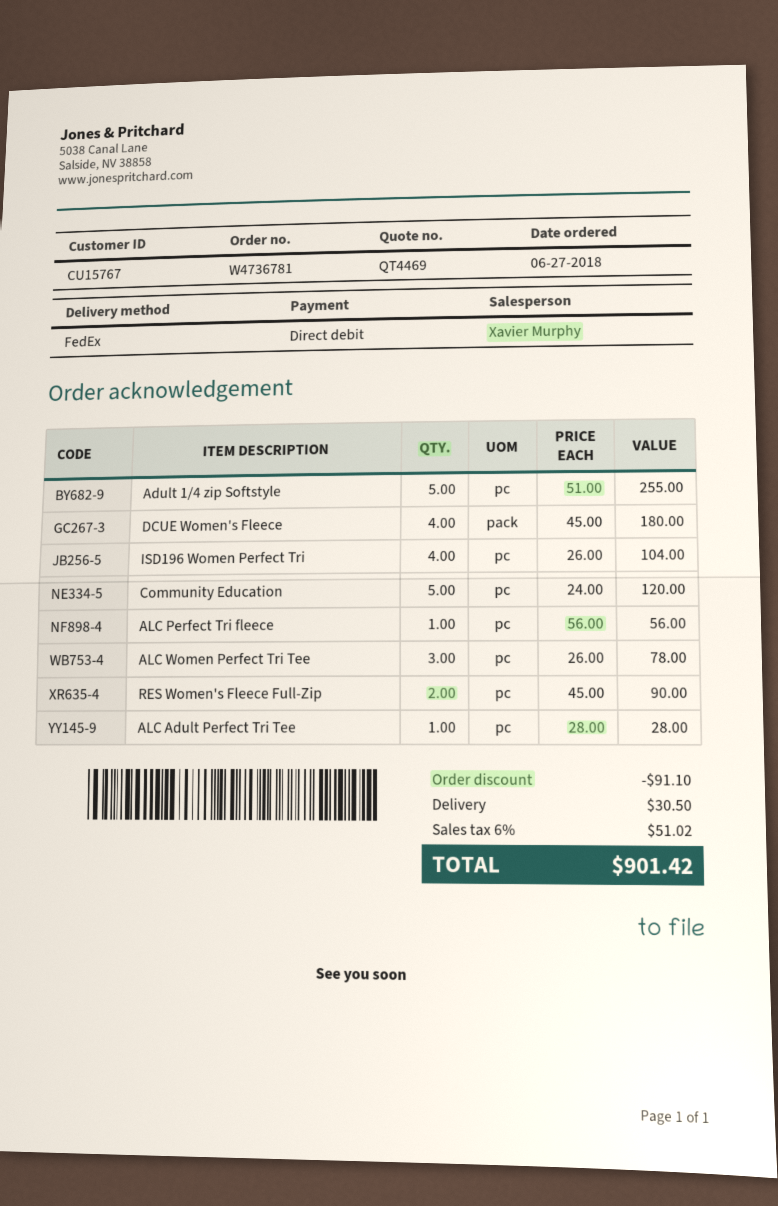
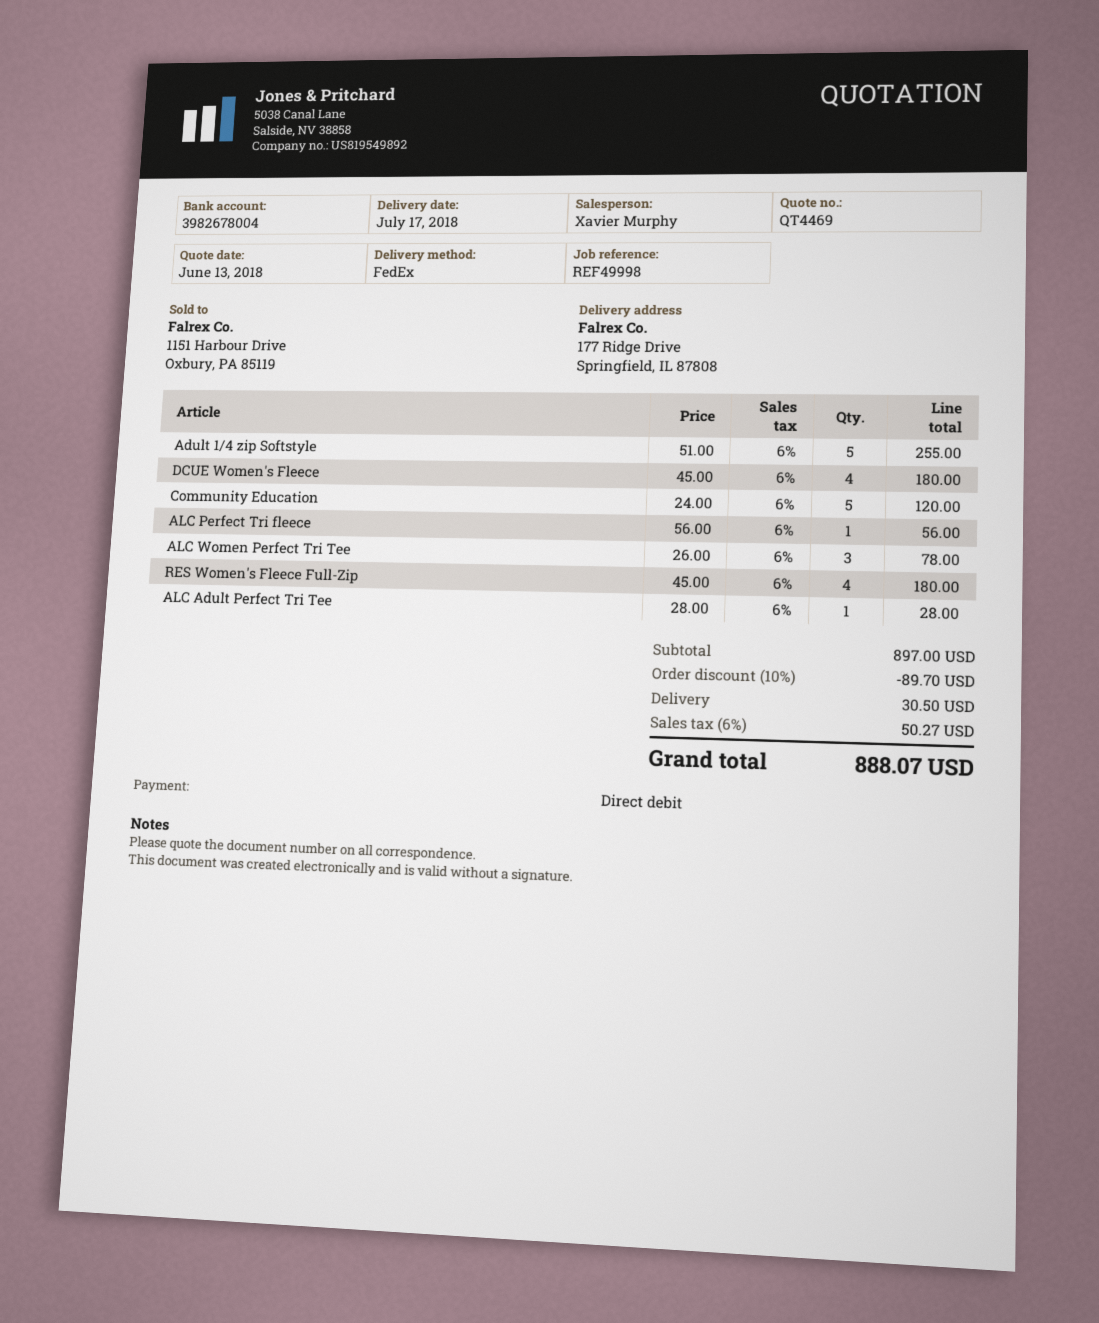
ISD196 Women Perfect Tri: 4 x 26.00 = 104.00 -> none
RES Women's Fleece Full-Zip: 2 x 45.00 = 90.00 -> 4 x 45.00 = 180.00
discount: 91.10 -> 89.70
tax: 6% = 51.02 -> 6% = 50.27
total: 901.42 -> 888.07

